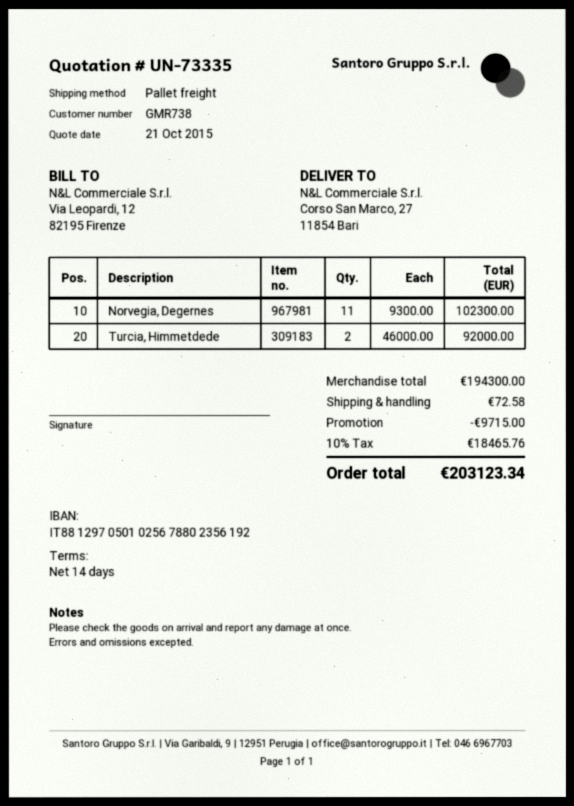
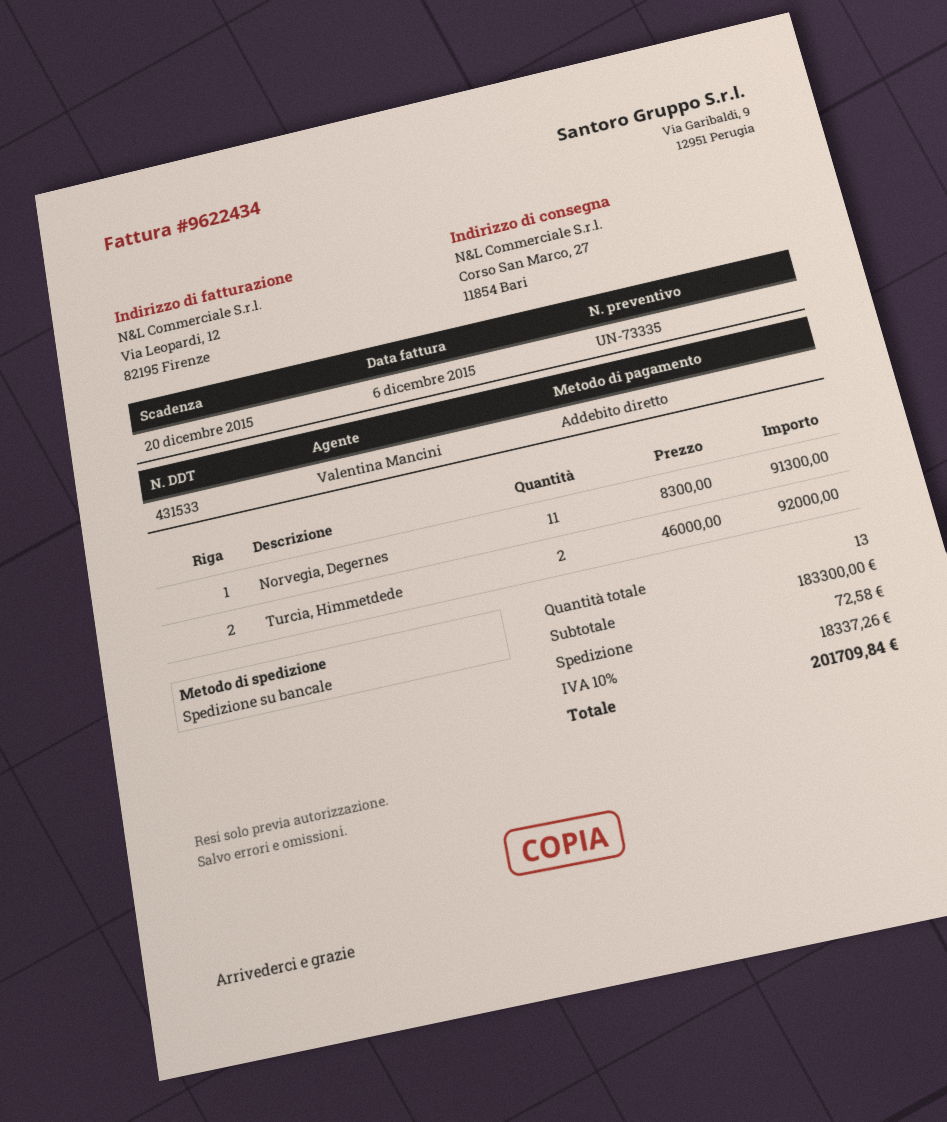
Norvegia, Degernes: 11 x 9300.00 = 102300.00 -> 11 x 8300.00 = 91300.00
subtotal: 194300.00 -> 183300.00
discount: 9715.00 -> none
tax: 10% = 18465.76 -> 10% = 18337.26
total: 203123.34 -> 201709.84

